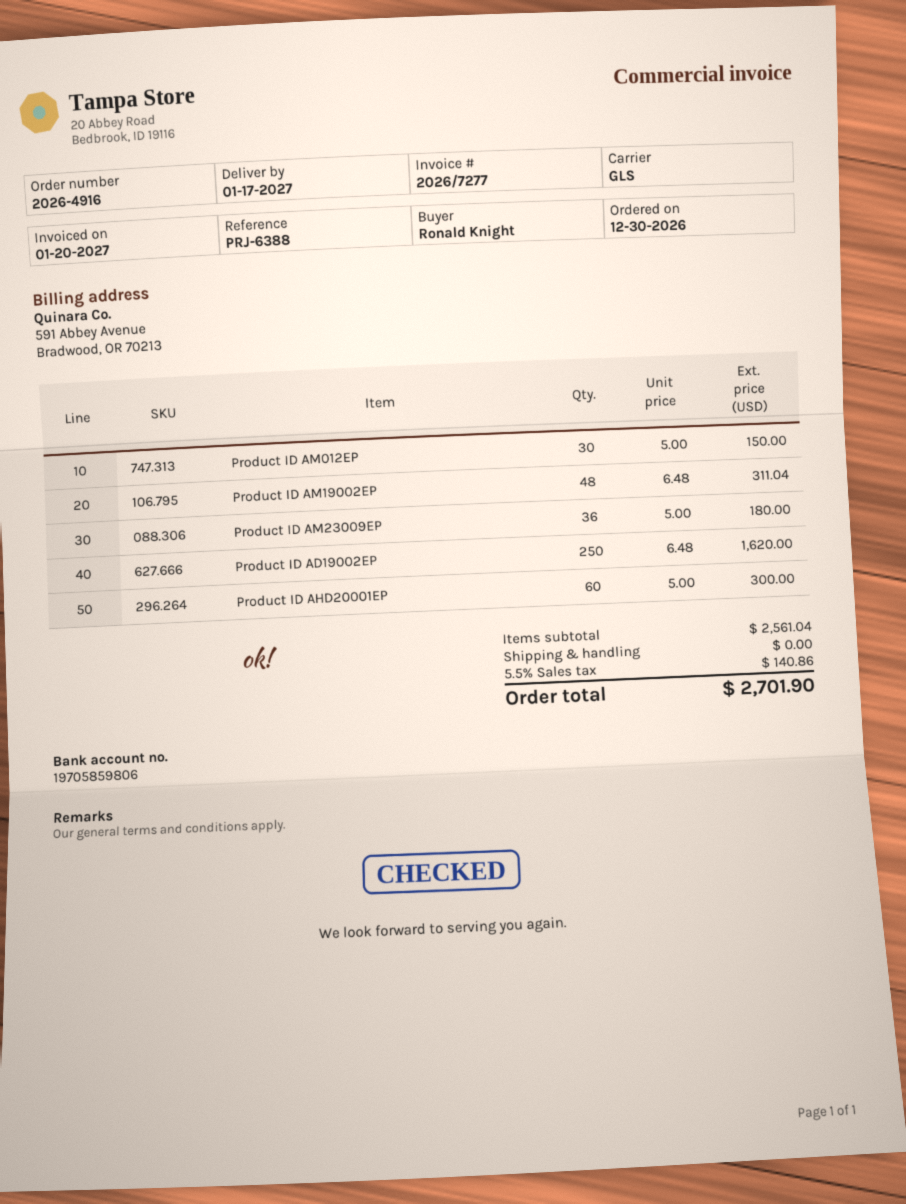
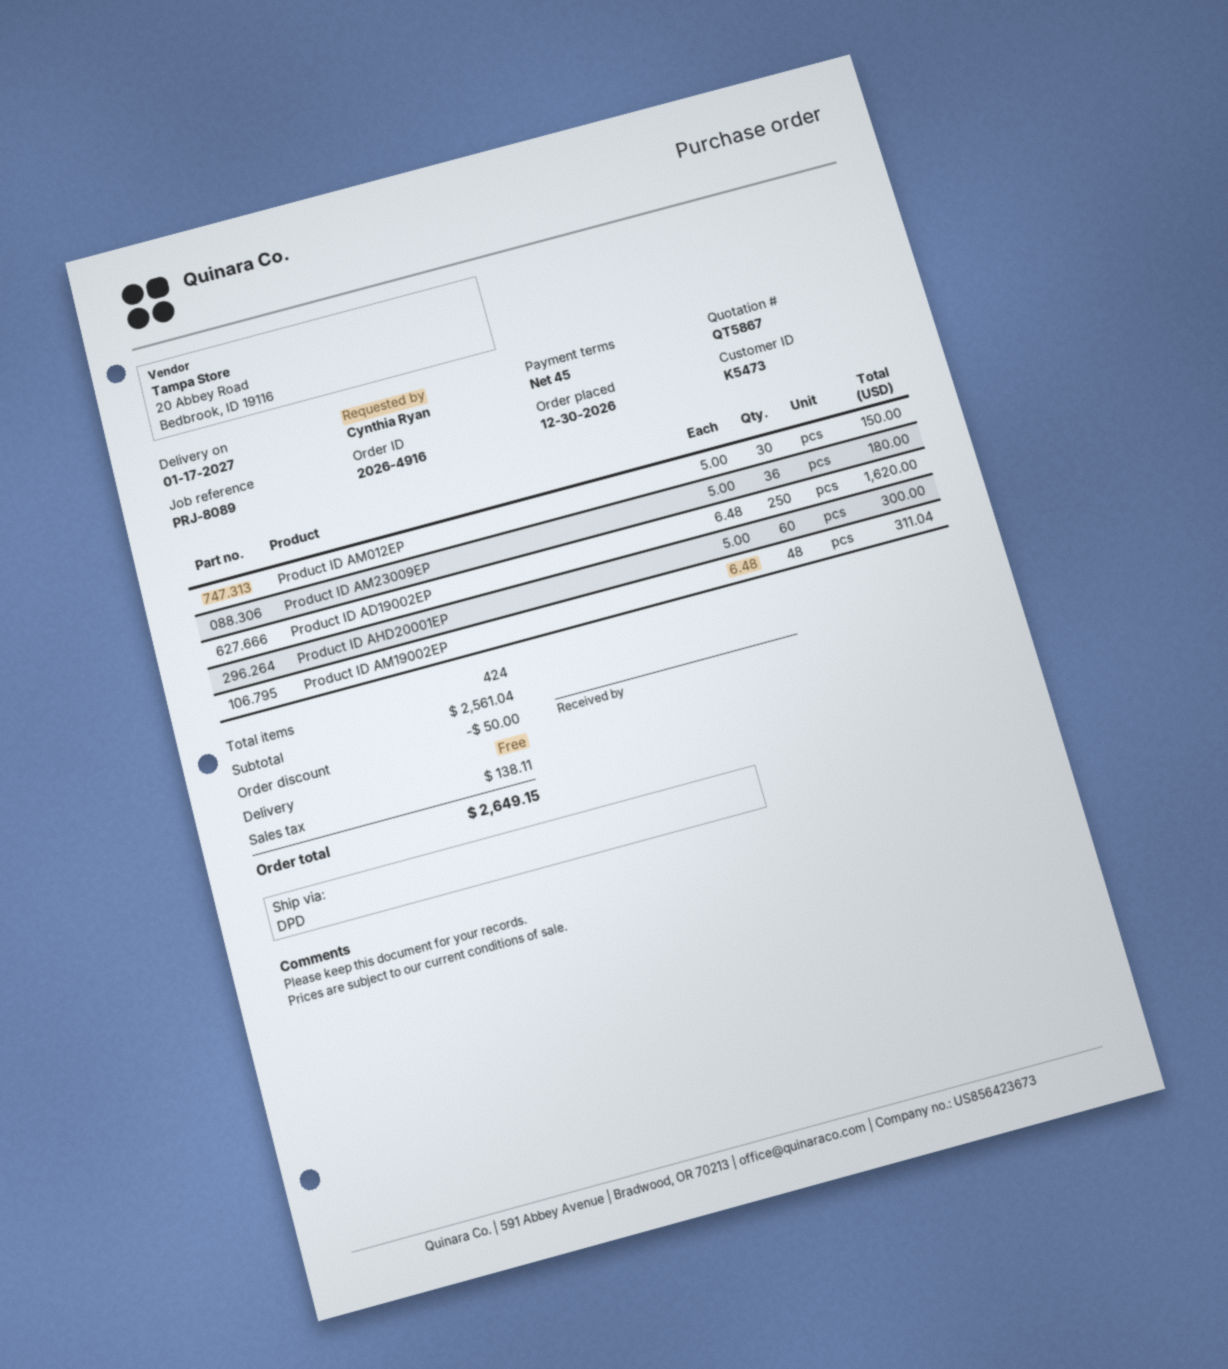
reference: PRJ-6388 -> PRJ-8089
ordered by: Ronald Knight -> Cynthia Ryan
shipping method: GLS -> DPD
discount: none -> 50.00
tax: 140.86 -> 138.11
total: 2701.90 -> 2649.15

